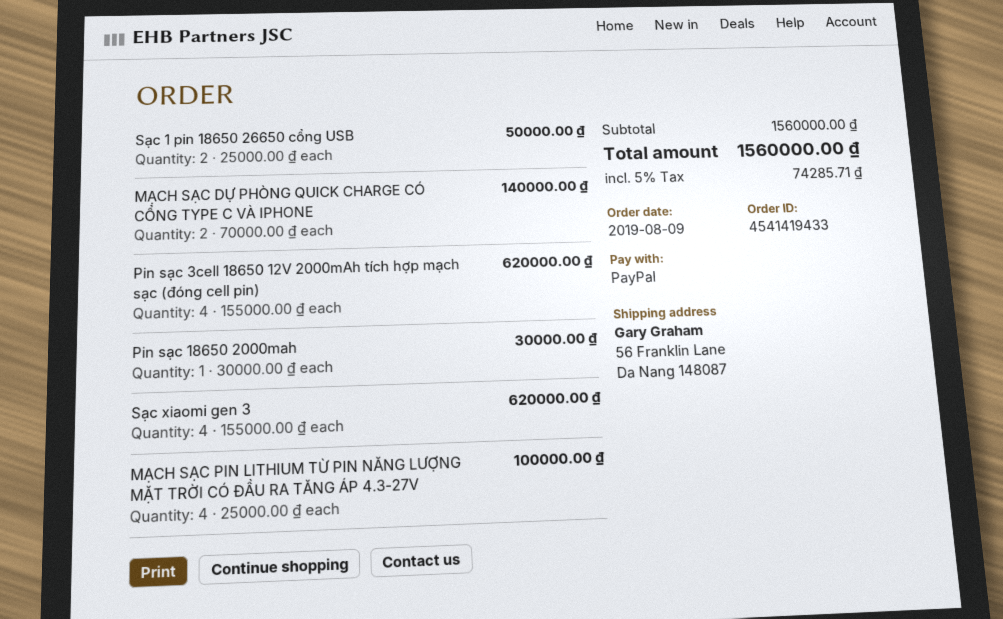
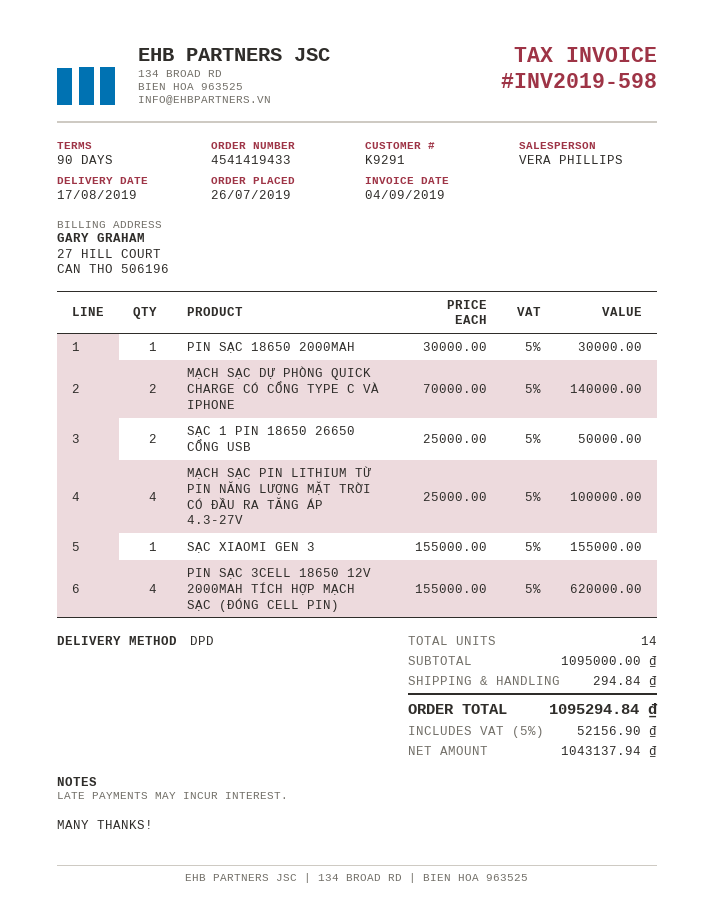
order date: 2019-08-09 -> 2019-07-26
Sạc xiaomi gen 3: 4 x 155000.00 = 620000.00 -> 1 x 155000.00 = 155000.00
subtotal: 1560000.00 -> 1095000.00
shipping: none -> 294.84
tax: 5% = 74285.71 -> 5% = 52156.90
total: 1560000.00 -> 1095294.84

